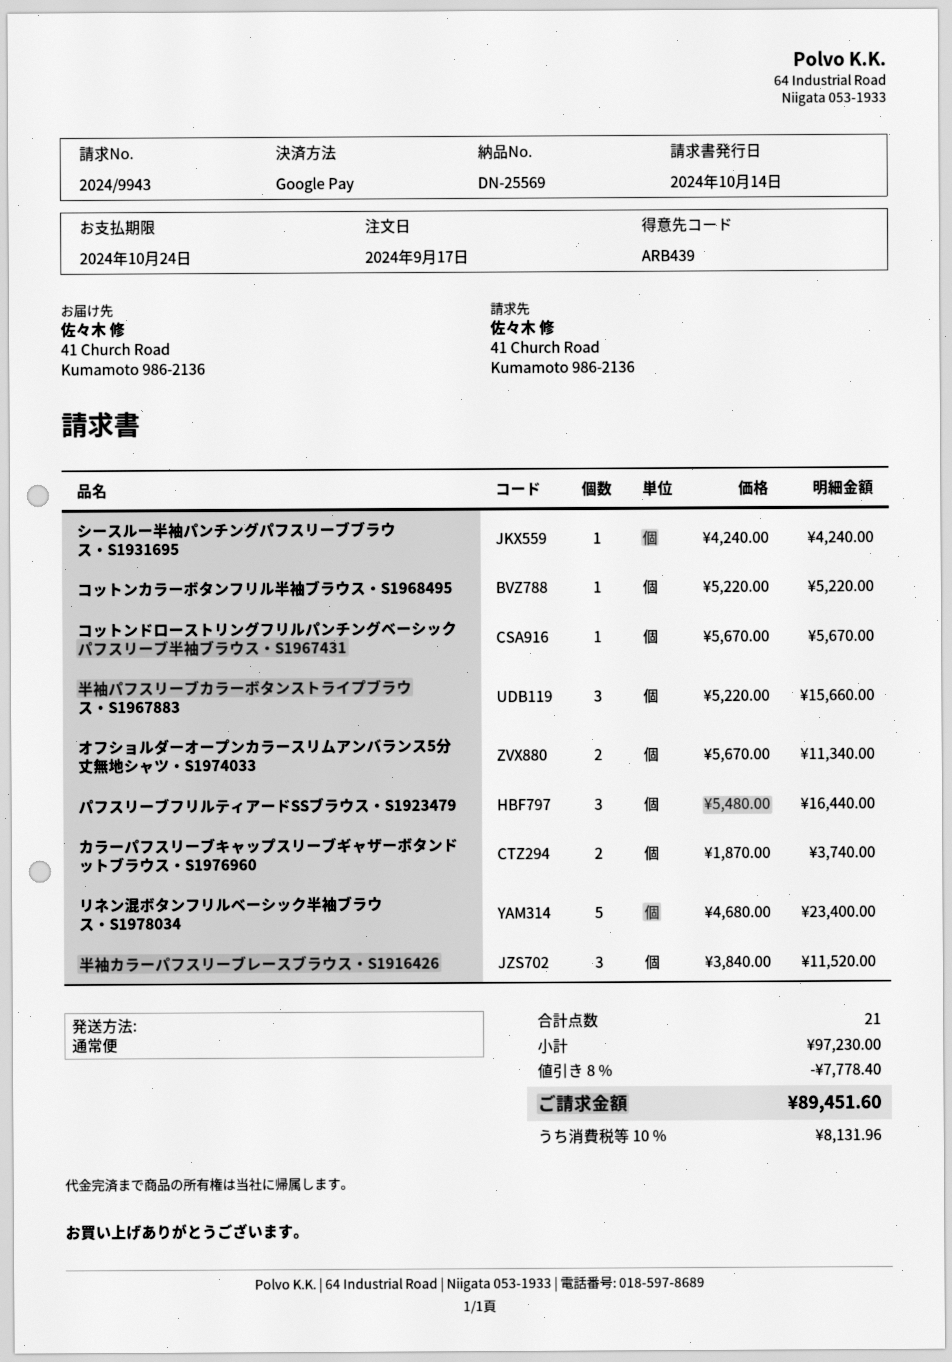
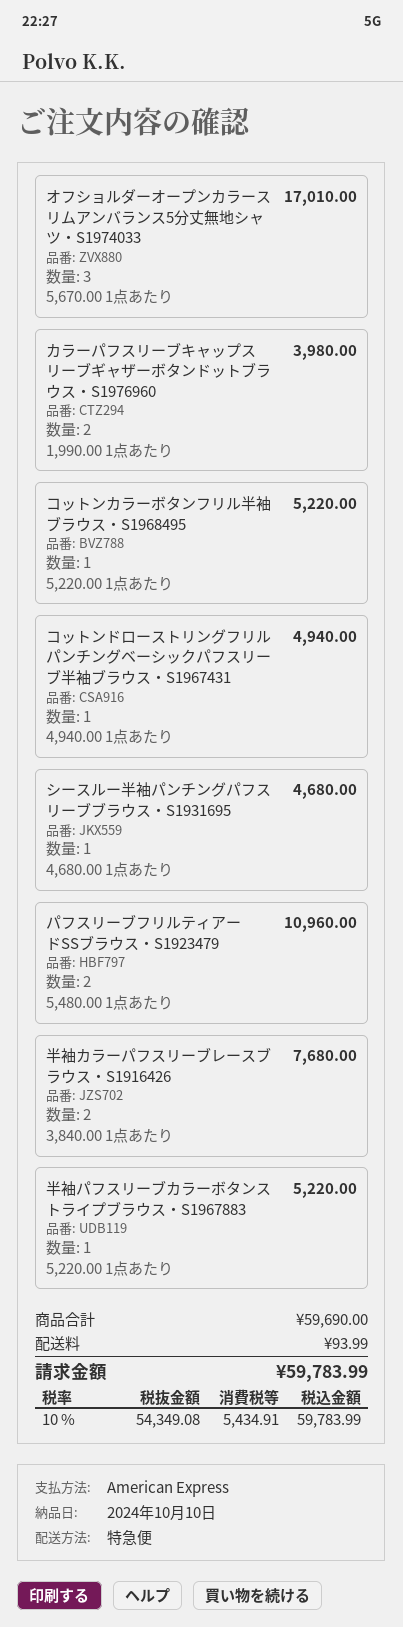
payment method: Google Pay -> American Express
shipping method: standard -> express
シースルー半袖パンチングパフスリーブブラウス・S1931695: 1 x 4240.00 = 4240.00 -> 1 x 4680.00 = 4680.00
コットンドローストリングフリルパンチングベーシックパフスリーブ半袖ブラウス・S1967431: 1 x 5670.00 = 5670.00 -> 1 x 4940.00 = 4940.00
半袖パフスリーブカラーボタンストライプブラウス・S1967883: 3 x 5220.00 = 15660.00 -> 1 x 5220.00 = 5220.00
オフショルダーオープンカラースリムアンバランス5分丈無地シャツ・S1974033: 2 x 5670.00 = 11340.00 -> 3 x 5670.00 = 17010.00
パフスリーブフリルティアードSSブラウス・S1923479: 3 x 5480.00 = 16440.00 -> 2 x 5480.00 = 10960.00
カラーパフスリーブキャップスリーブギャザーボタンドットブラウス・S1976960: 2 x 1870.00 = 3740.00 -> 2 x 1990.00 = 3980.00
リネン混ボタンフリルベーシック半袖ブラウス・S1978034: 5 x 4680.00 = 23400.00 -> none
半袖カラーパフスリーブレースブラウス・S1916426: 3 x 3840.00 = 11520.00 -> 2 x 3840.00 = 7680.00
subtotal: 97230.00 -> 59690.00
discount: 8% = 7778.40 -> none
shipping: none -> 93.99
tax: 10% = 8131.96 -> 10% = 5434.91
total: 89451.60 -> 59783.99

